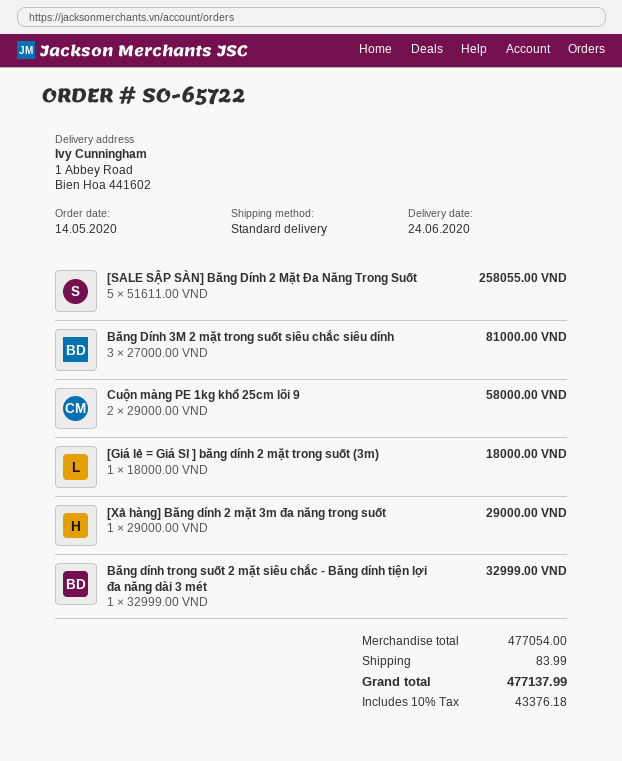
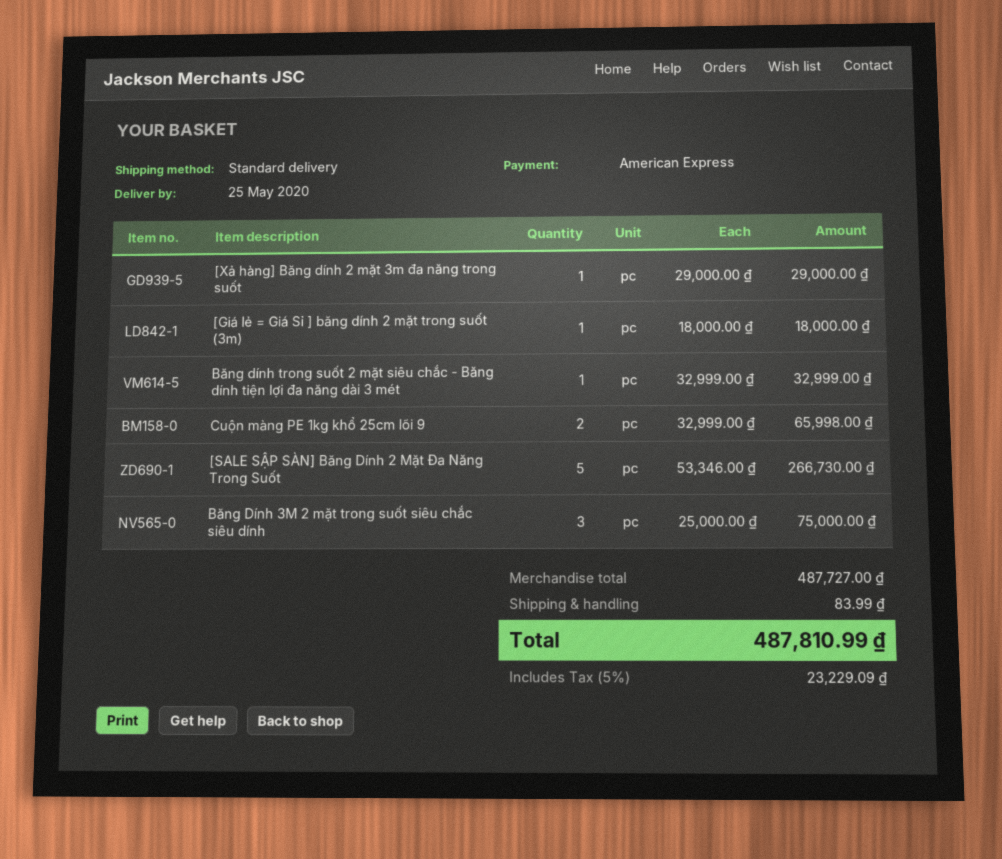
delivery date: 2020-06-24 -> 2020-05-25
[SALE SẬP SÀN] Băng Dính 2 Mặt Đa Năng Trong Suốt: 5 x 51611.00 = 258055.00 -> 5 x 53346.00 = 266730.00
Băng Dính 3M 2 mặt trong suốt siêu chắc siêu dính: 3 x 27000.00 = 81000.00 -> 3 x 25000.00 = 75000.00
Cuộn màng PE 1kg khổ 25cm lõi 9: 2 x 29000.00 = 58000.00 -> 2 x 32999.00 = 65998.00
subtotal: 477054.00 -> 487727.00
tax: 10% = 43376.18 -> 5% = 23229.09
total: 477137.99 -> 487810.99

